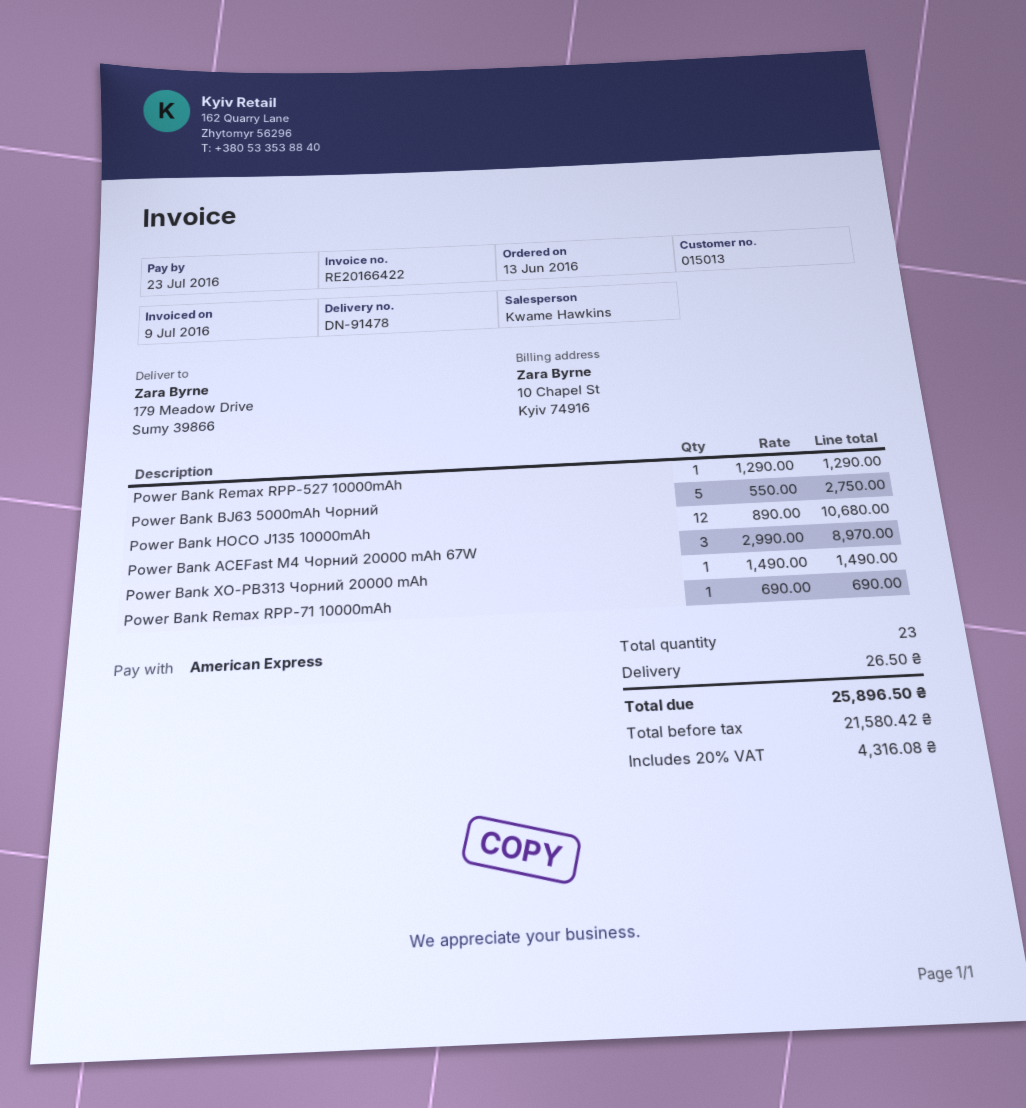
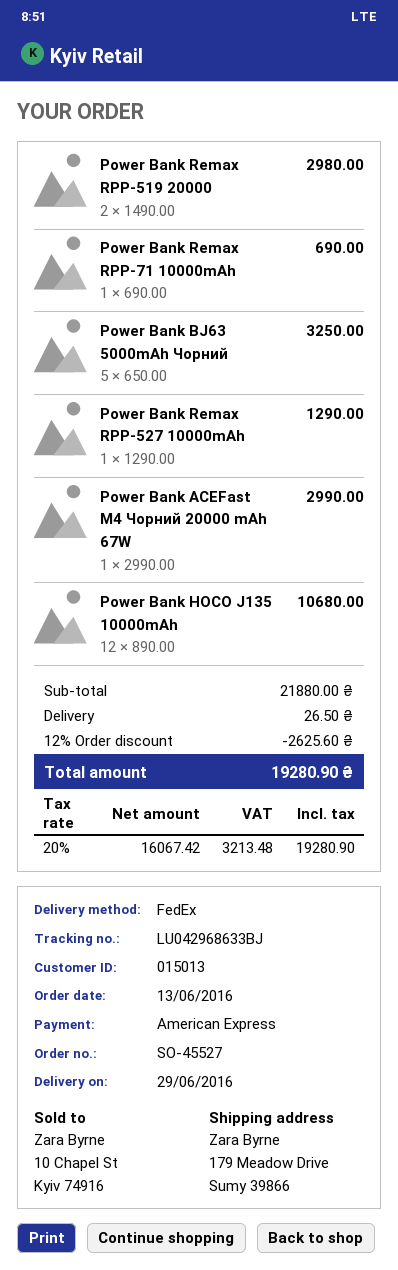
Power Bank BJ63 5000mAh Чорний: 5 x 550.00 = 2750.00 -> 5 x 650.00 = 3250.00
Power Bank ACEFast M4 Чорний 20000 mAh 67W: 3 x 2990.00 = 8970.00 -> 1 x 2990.00 = 2990.00
Power Bank XO-PB313 Чорний 20000 mAh: 1 x 1490.00 = 1490.00 -> none
Power Bank Remax RPP-519 20000: none -> 2 x 1490.00 = 2980.00
discount: none -> 12% = 2625.60
net: 21580.42 -> 16067.42
tax: 20% = 4316.08 -> 20% = 3213.48
total: 25896.50 -> 19280.90

